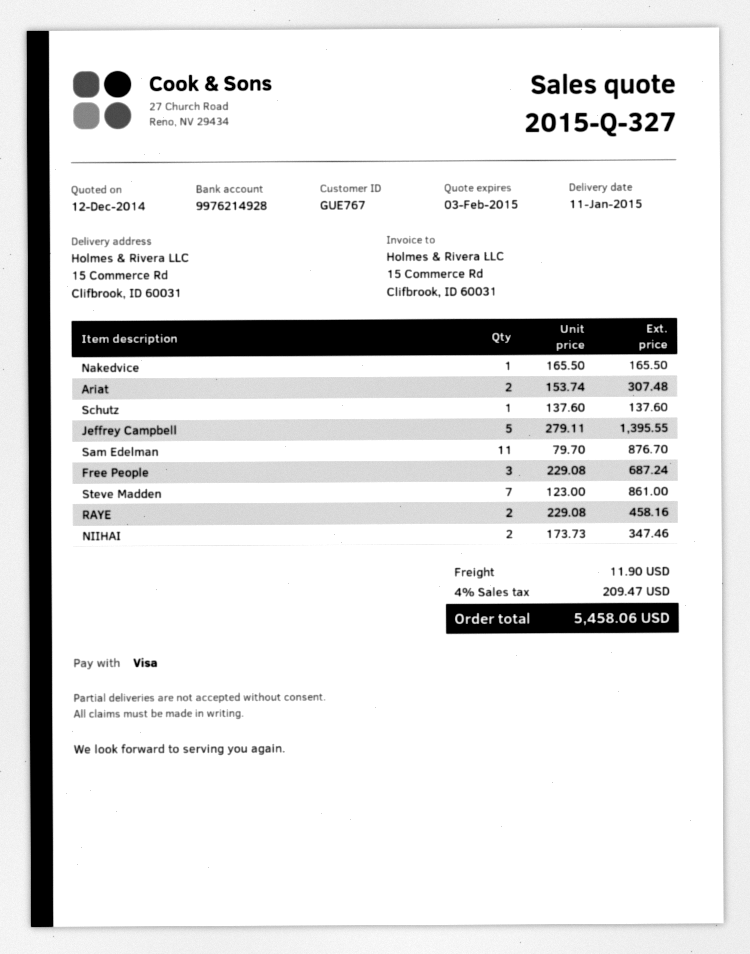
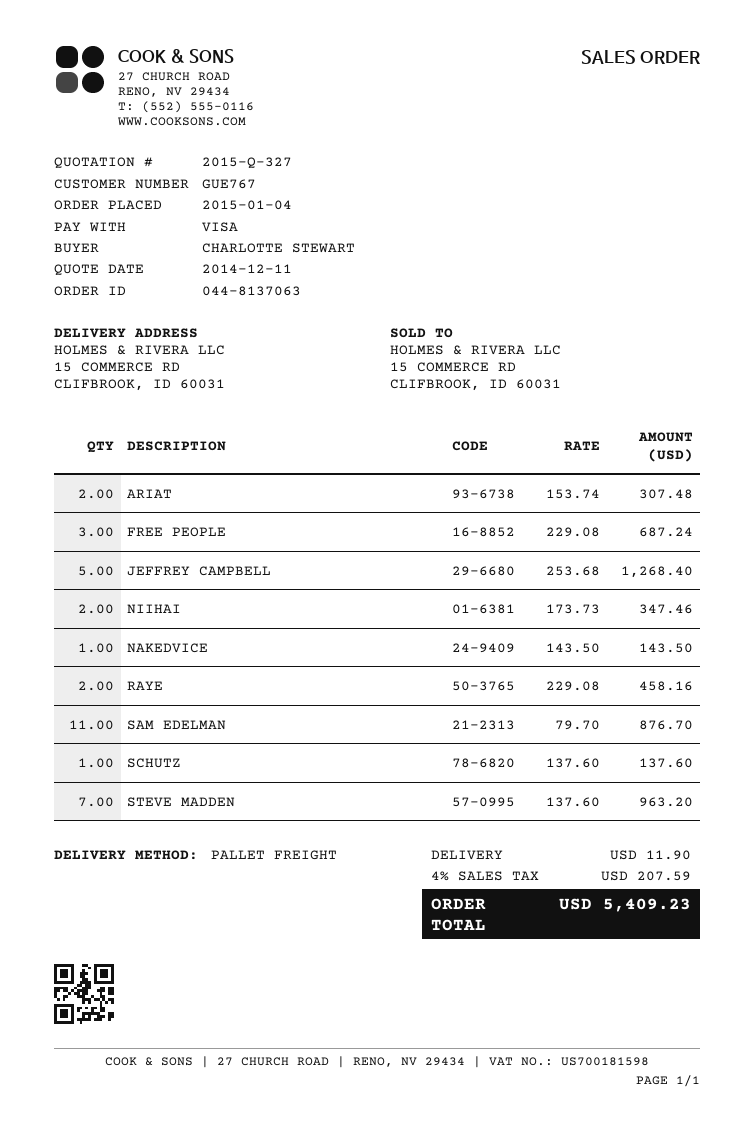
quote date: 2014-12-12 -> 2014-12-11
Nakedvice: 1 x 165.50 = 165.50 -> 1 x 143.50 = 143.50
Jeffrey Campbell: 5 x 279.11 = 1395.55 -> 5 x 253.68 = 1268.40
Steve Madden: 7 x 123.00 = 861.00 -> 7 x 137.60 = 963.20
tax: 4% = 209.47 -> 4% = 207.59
total: 5458.06 -> 5409.23

